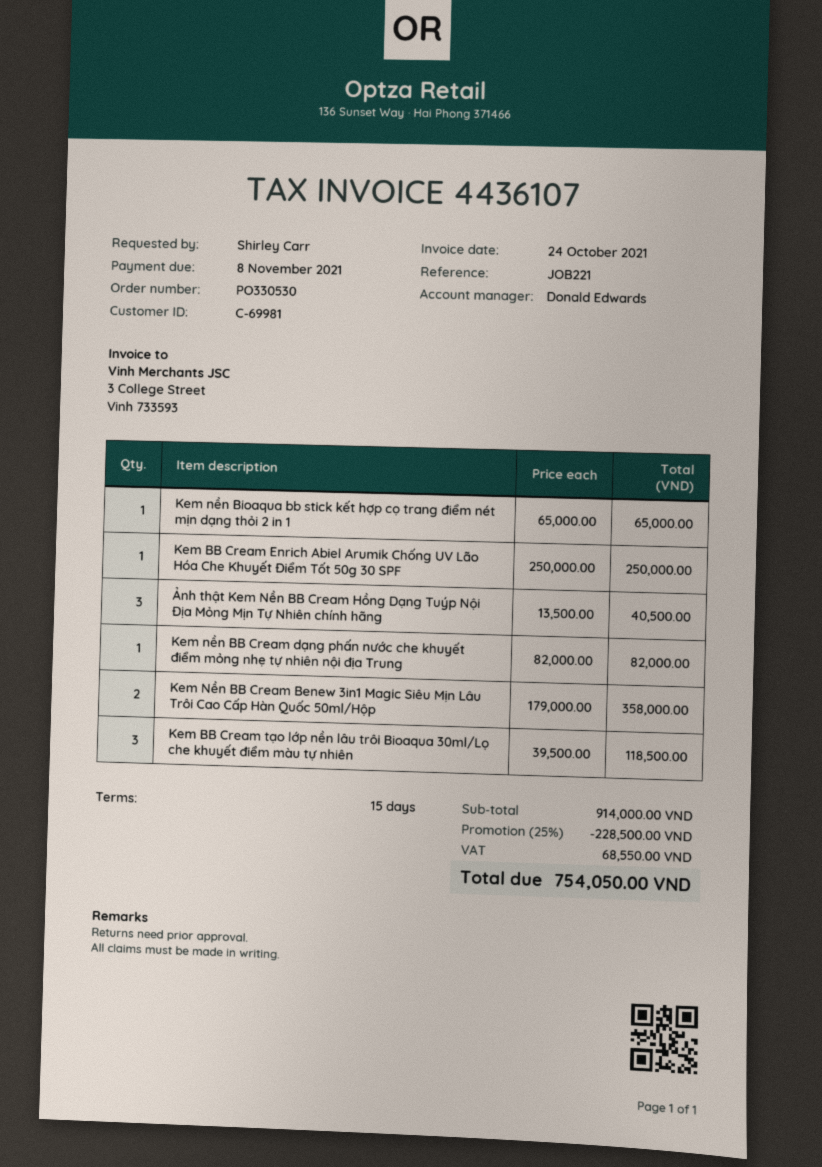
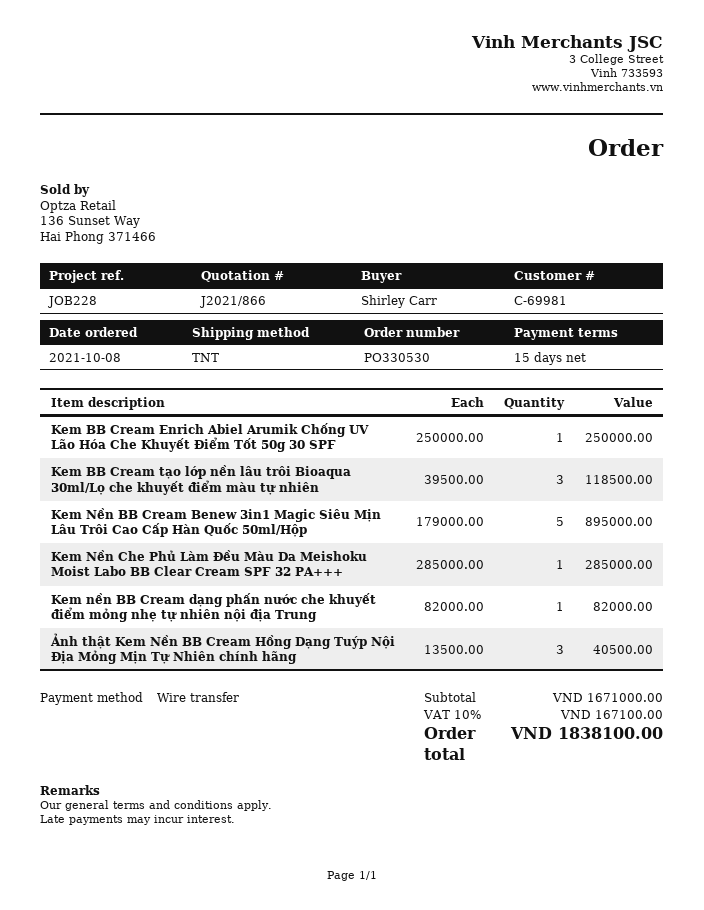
reference: JOB221 -> JOB228
Kem nền Bioaqua bb stick kết hợp cọ trang điểm nét mịn dạng thỏi 2 in 1: 1 x 65000.00 = 65000.00 -> none
Kem Nền BB Cream Benew 3in1 Magic Siêu Mịn Lâu Trôi Cao Cấp Hàn Quốc 50ml/Hộp: 2 x 179000.00 = 358000.00 -> 5 x 179000.00 = 895000.00
Kem Nền Che Phủ Làm Đều Màu Da Meishoku Moist Labo BB Clear Cream SPF 32 PA+++: none -> 1 x 285000.00 = 285000.00
subtotal: 914000.00 -> 1671000.00
discount: 25% = 228500.00 -> none
tax: 68550.00 -> 167100.00
total: 754050.00 -> 1838100.00

